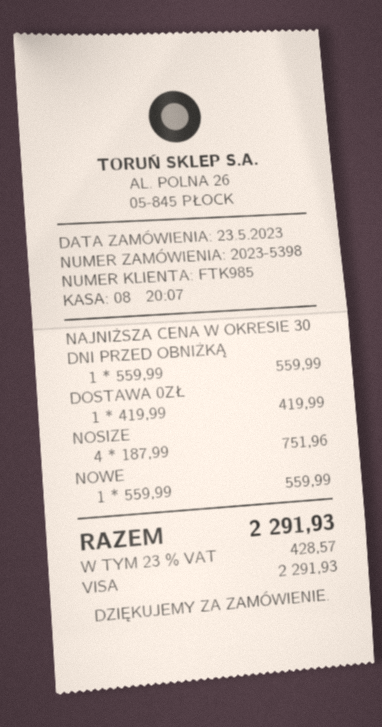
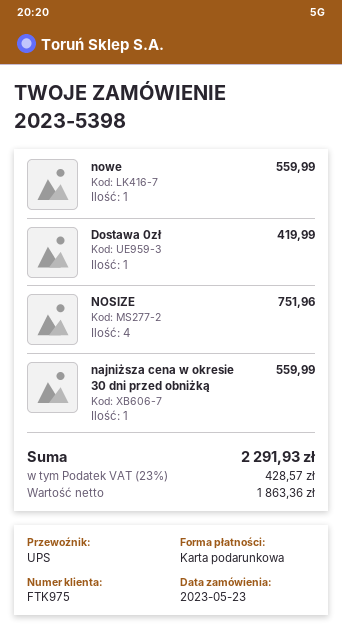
customer number: FTK985 -> FTK975
payment method: Visa -> gift card

